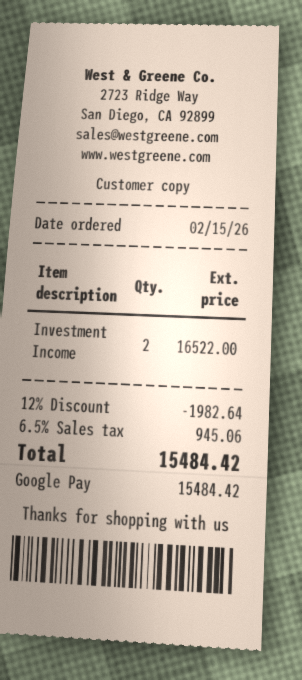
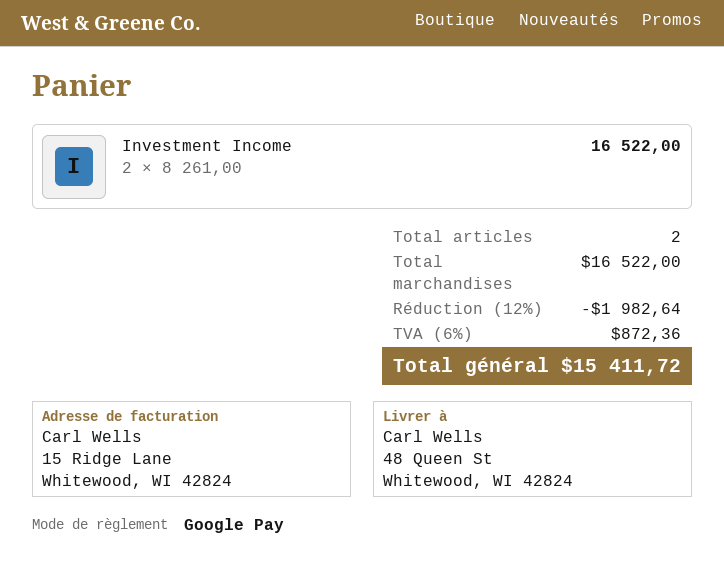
tax: 6.5% = 945.06 -> 6% = 872.36
total: 15484.42 -> 15411.72

